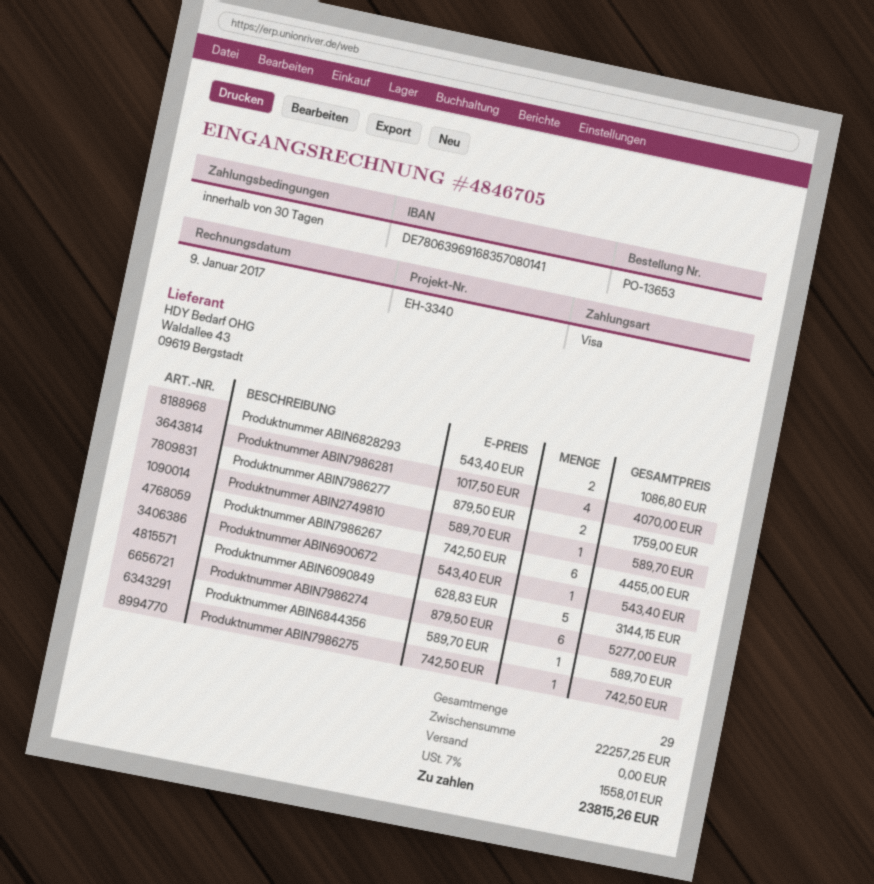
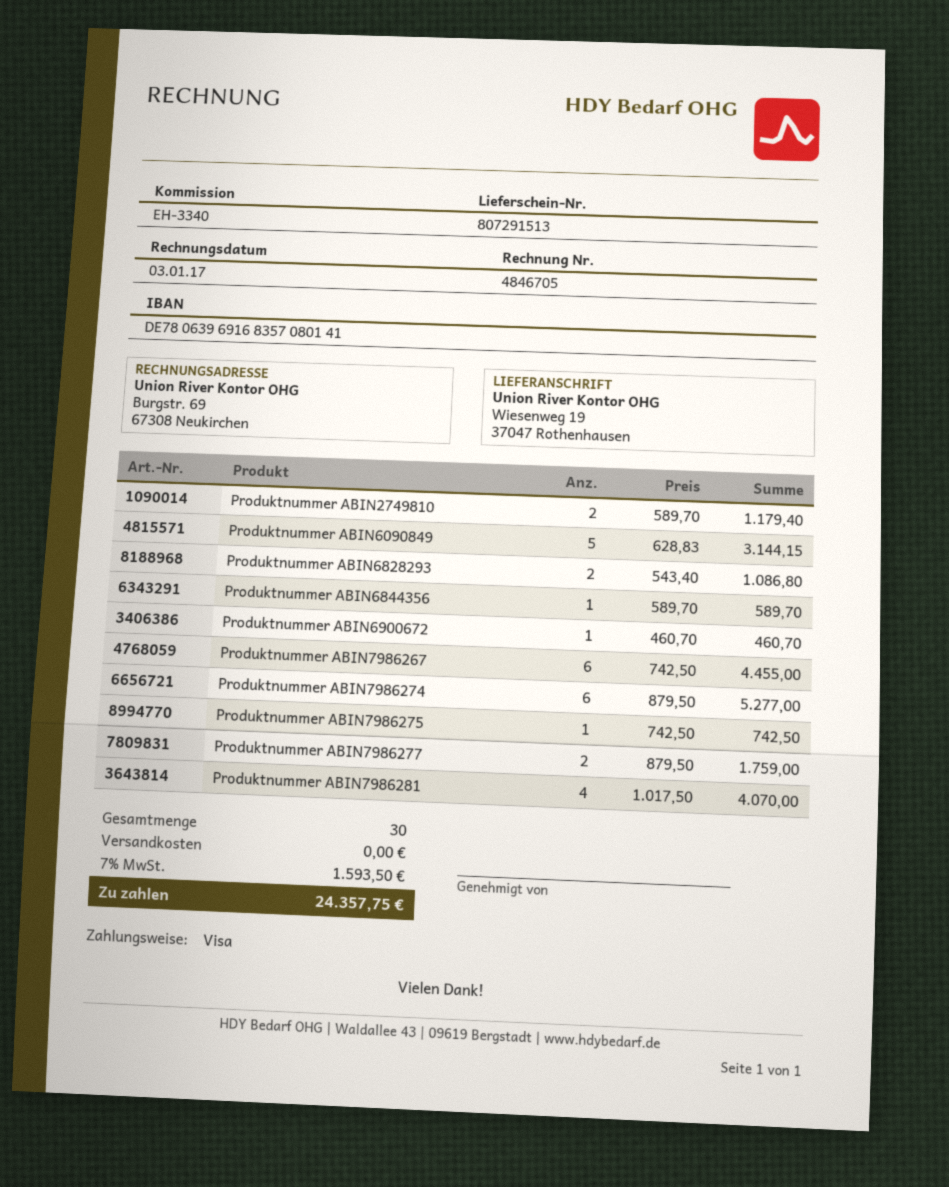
invoice date: 2017-01-09 -> 2017-01-03
Produktnummer ABIN2749810: 1 x 589.70 = 589.70 -> 2 x 589.70 = 1179.40
Produktnummer ABIN6900672: 1 x 543.40 = 543.40 -> 1 x 460.70 = 460.70
total quantity: 29 -> 30
tax: 7% = 1558.01 -> 7% = 1593.50
total: 23815.26 -> 24357.75

